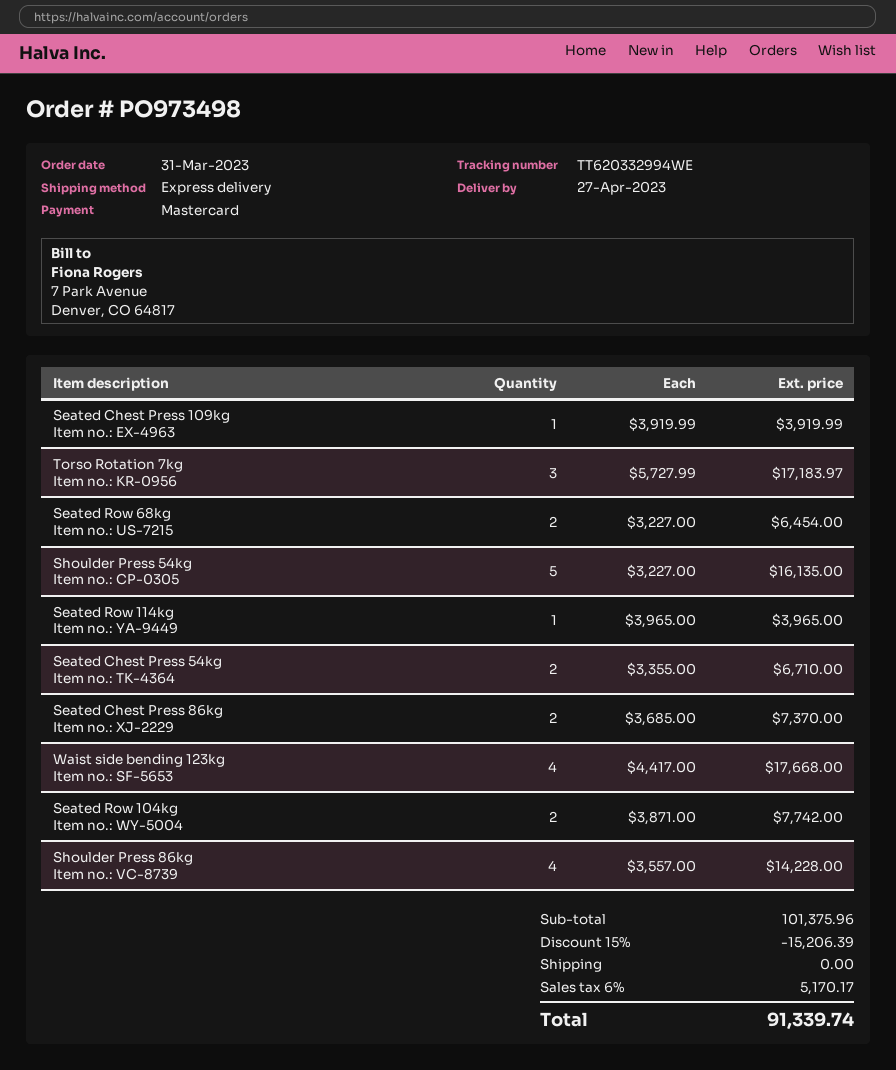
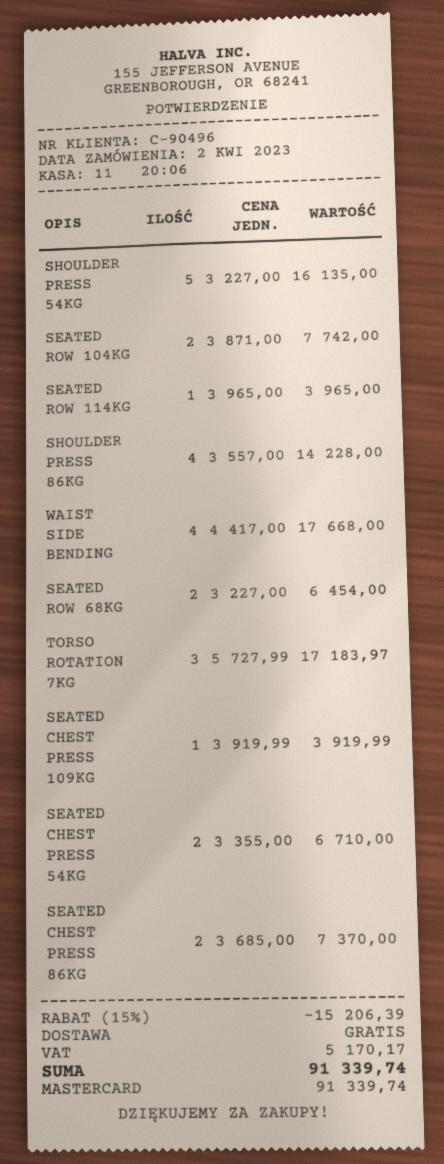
order date: 2023-03-31 -> 2023-04-02

